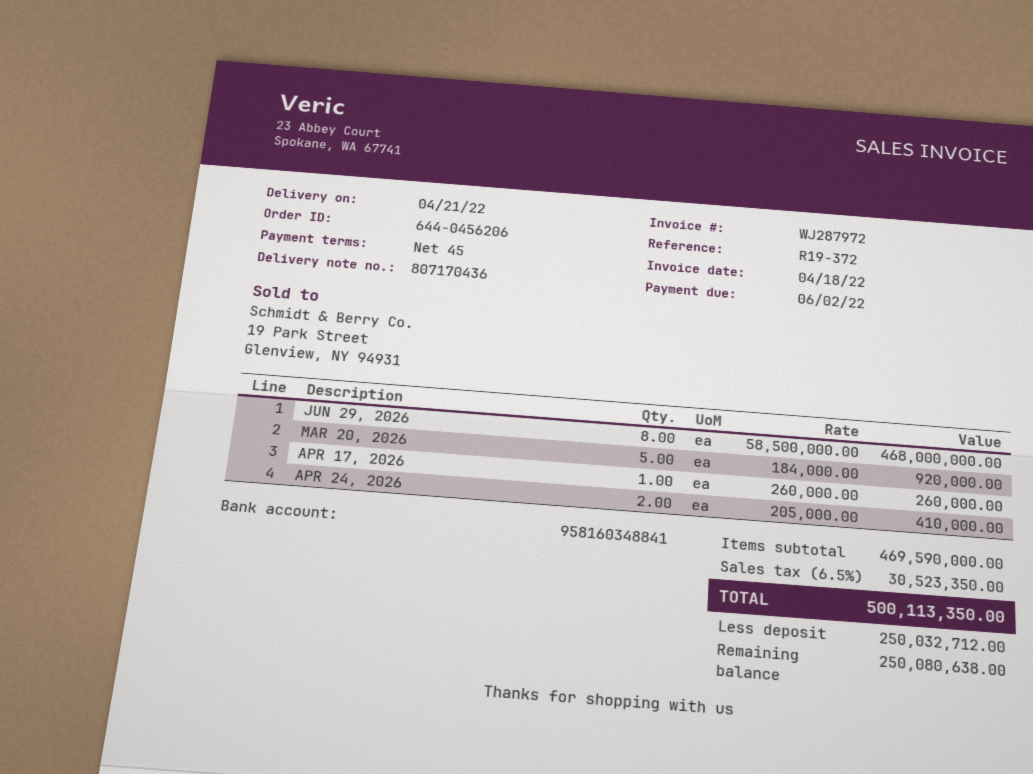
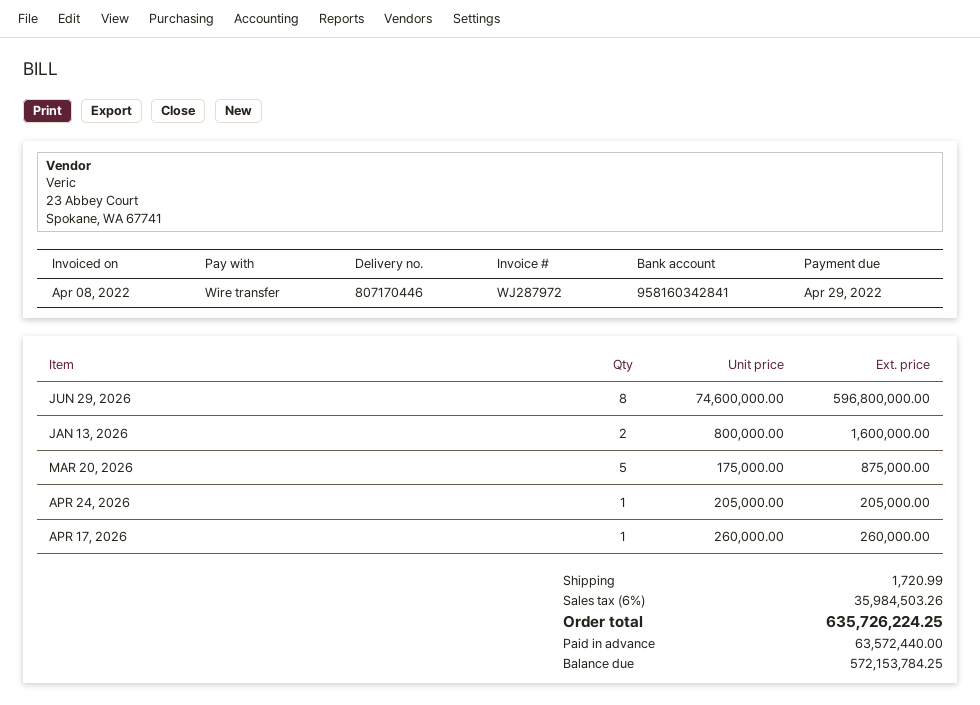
delivery note number: 807170436 -> 807170446
invoice date: 2022-04-18 -> 2022-04-08
due date: 2022-06-02 -> 2022-04-29
bank account: 958160348841 -> 958160342841
JUN 29, 2026: 8 x 58500000.00 = 468000000.00 -> 8 x 74600000.00 = 596800000.00
MAR 20, 2026: 5 x 184000.00 = 920000.00 -> 5 x 175000.00 = 875000.00
APR 24, 2026: 2 x 205000.00 = 410000.00 -> 1 x 205000.00 = 205000.00
JAN 13, 2026: none -> 2 x 800000.00 = 1600000.00
shipping: none -> 1720.99
tax: 6.5% = 30523350.00 -> 6% = 35984503.26
total: 500113350.00 -> 635726224.25
deposit: 250032712.00 -> 63572440.00
balance: 250080638.00 -> 572153784.25

